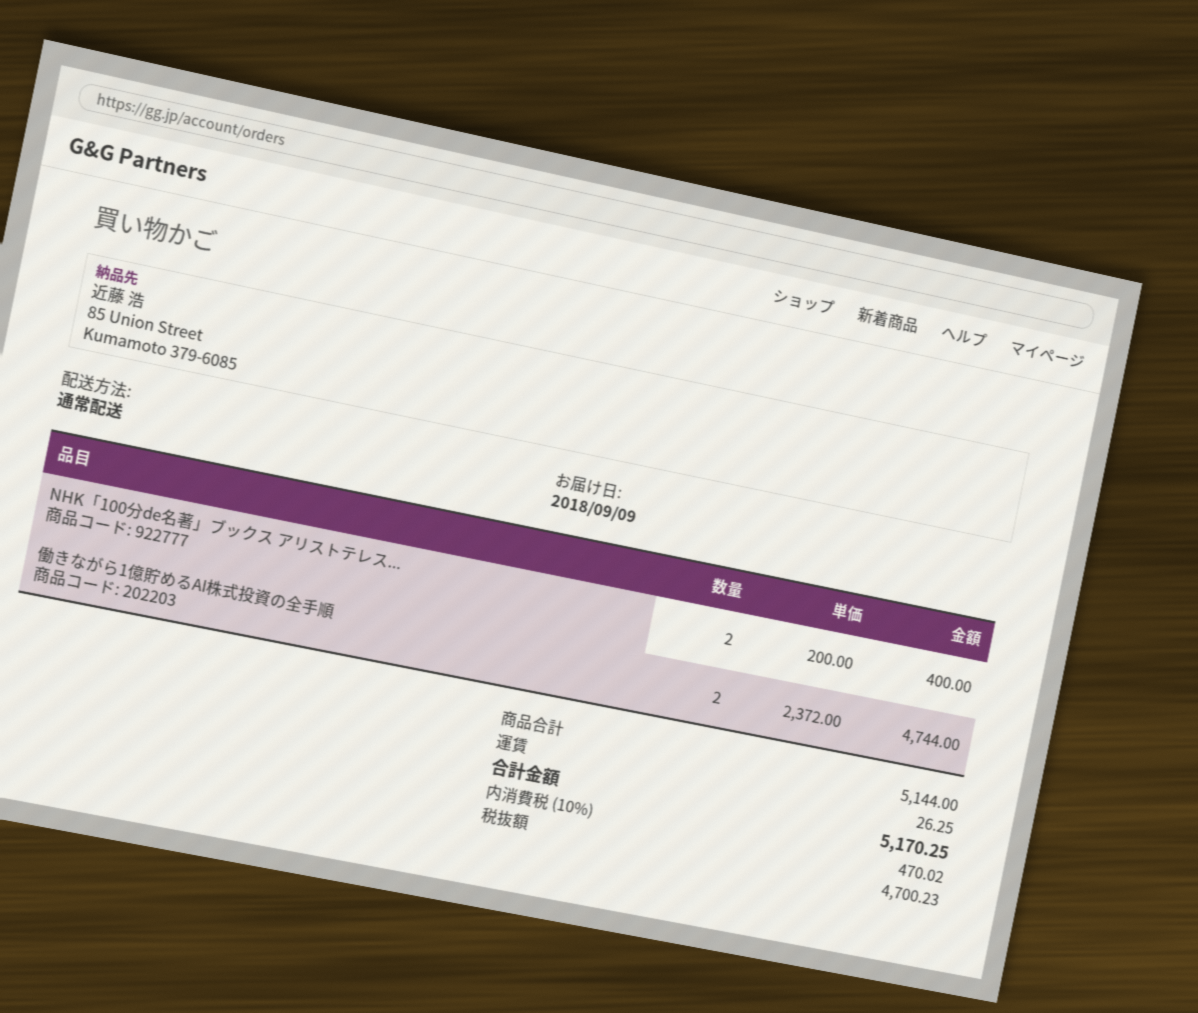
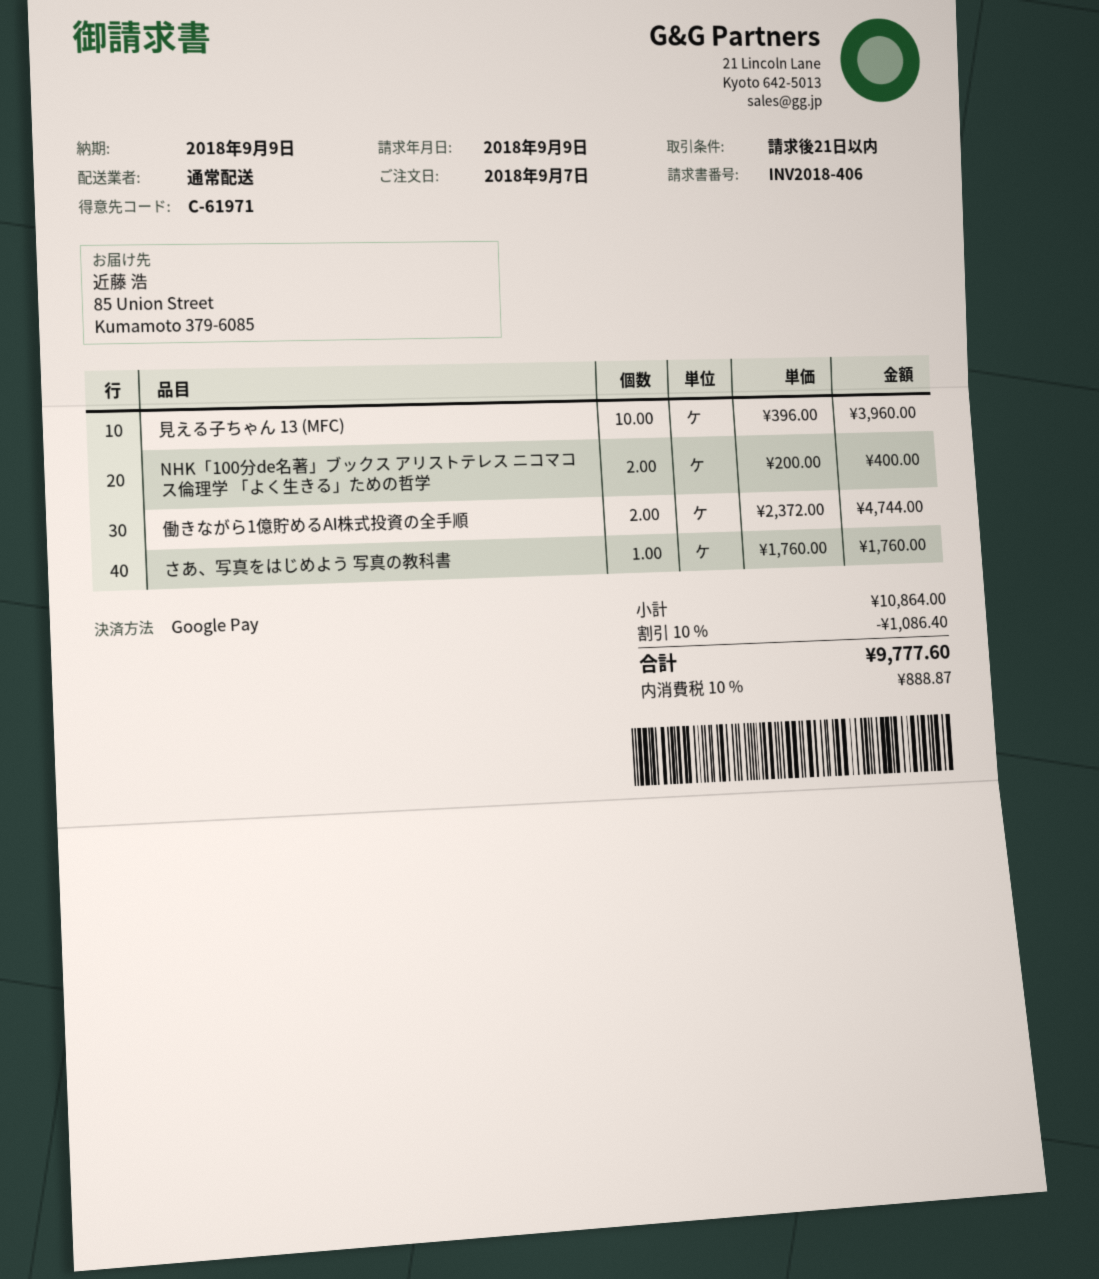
見える子ちゃん 13 (MFC): none -> 10 x 396.00 = 3960.00
さあ、写真をはじめよう 写真の教科書: none -> 1 x 1760.00 = 1760.00
subtotal: 5144.00 -> 10864.00
discount: none -> 10% = 1086.40
shipping: 26.25 -> none
tax: 10% = 470.02 -> 10% = 888.87
total: 5170.25 -> 9777.60

